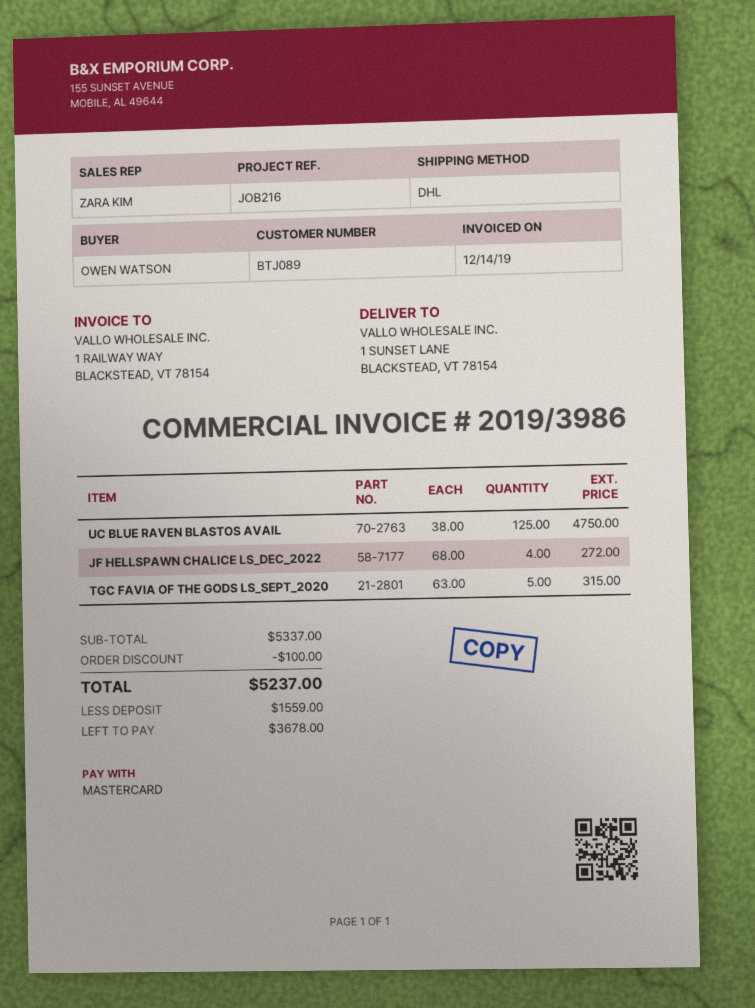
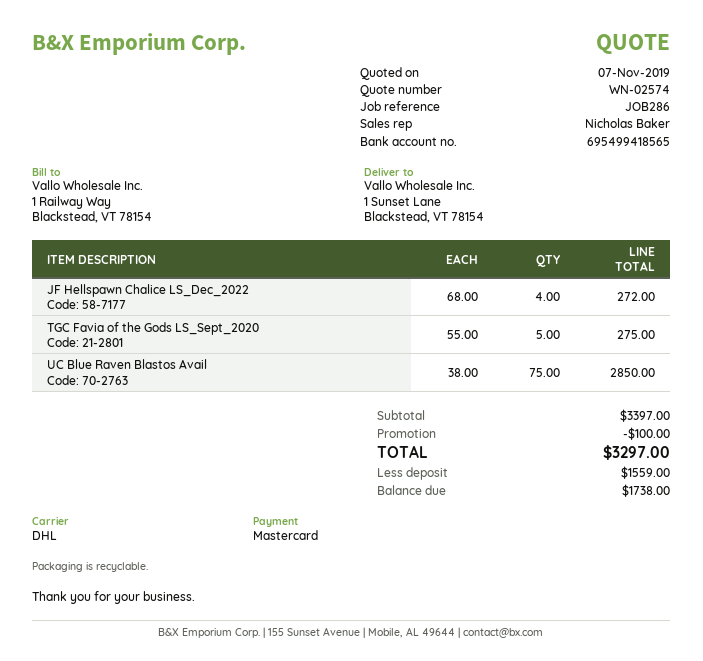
reference: JOB216 -> JOB286
sales rep: ZARA KIM -> Nicholas Baker
UC BLUE RAVEN BLASTOS AVAIL: 125 x 38.00 = 4750.00 -> 75 x 38.00 = 2850.00
TGC FAVIA OF THE GODS LS_SEPT_2020: 5 x 63.00 = 315.00 -> 5 x 55.00 = 275.00
subtotal: 5337.00 -> 3397.00
total: 5237.00 -> 3297.00
balance: 3678.00 -> 1738.00

